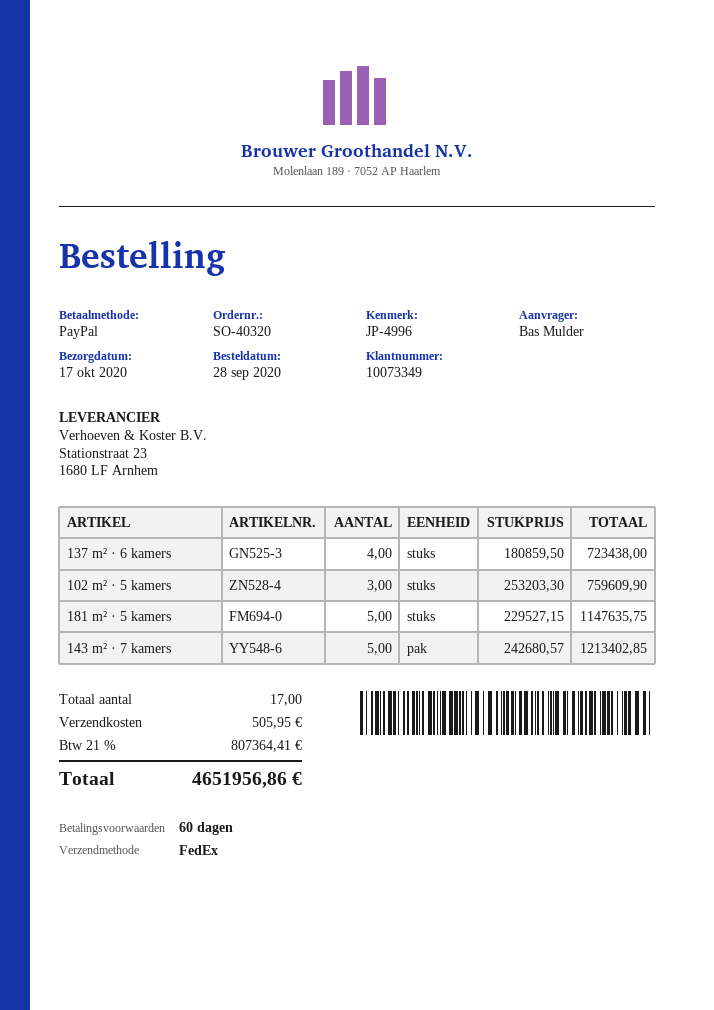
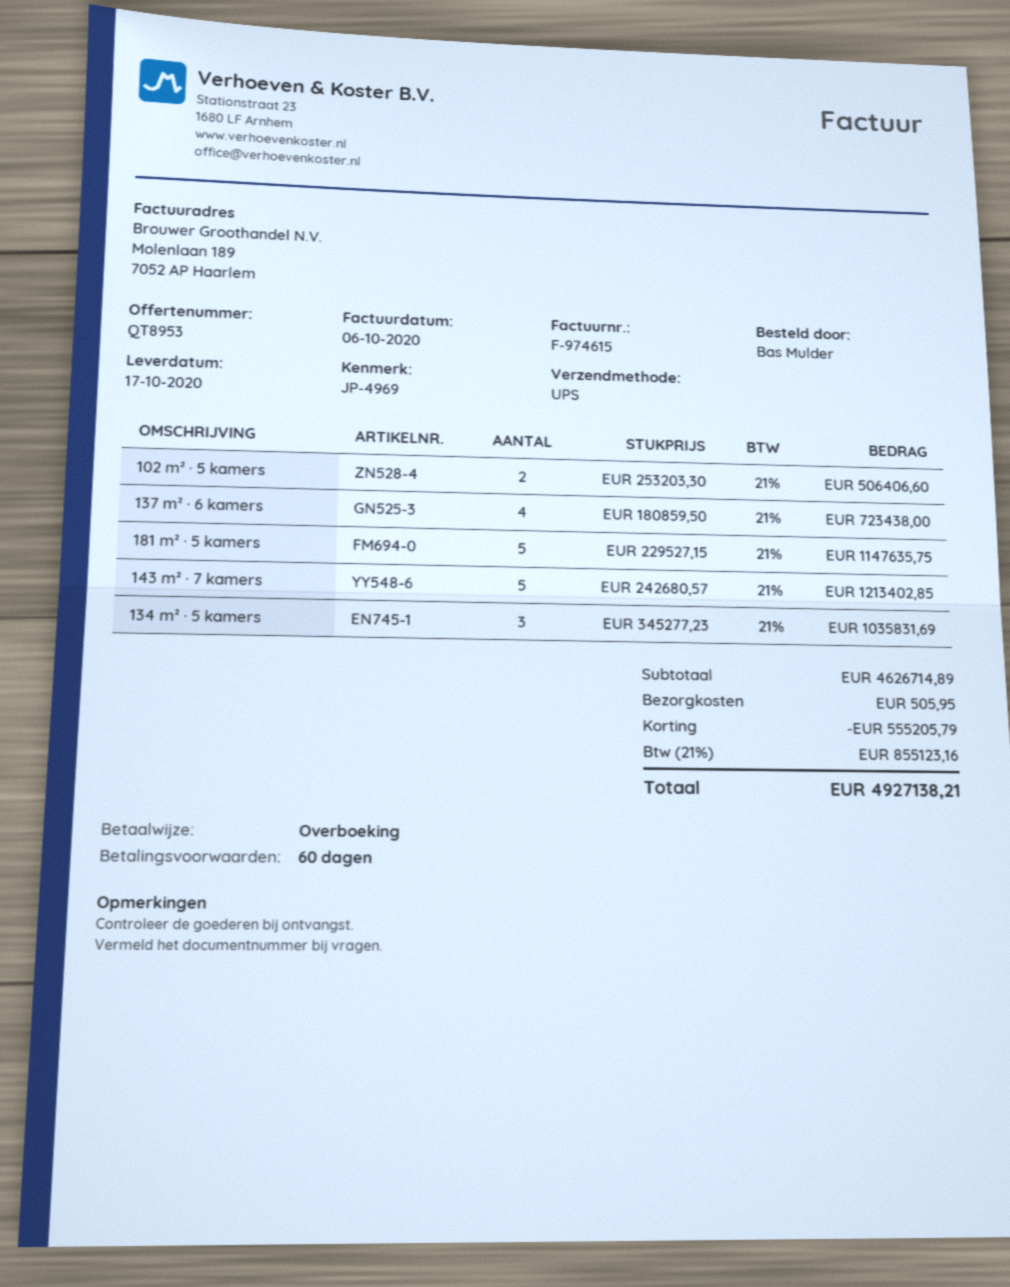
reference: JP-4996 -> JP-4969
payment method: PayPal -> bank transfer
shipping method: FedEx -> UPS
102 m² · 5 kamers: 3 x 253203.30 = 759609.90 -> 2 x 253203.30 = 506406.60
134 m² · 5 kamers: none -> 3 x 345277.23 = 1035831.69
discount: none -> 555205.79
tax: 21% = 807364.41 -> 21% = 855123.16
total: 4651956.86 -> 4927138.21

